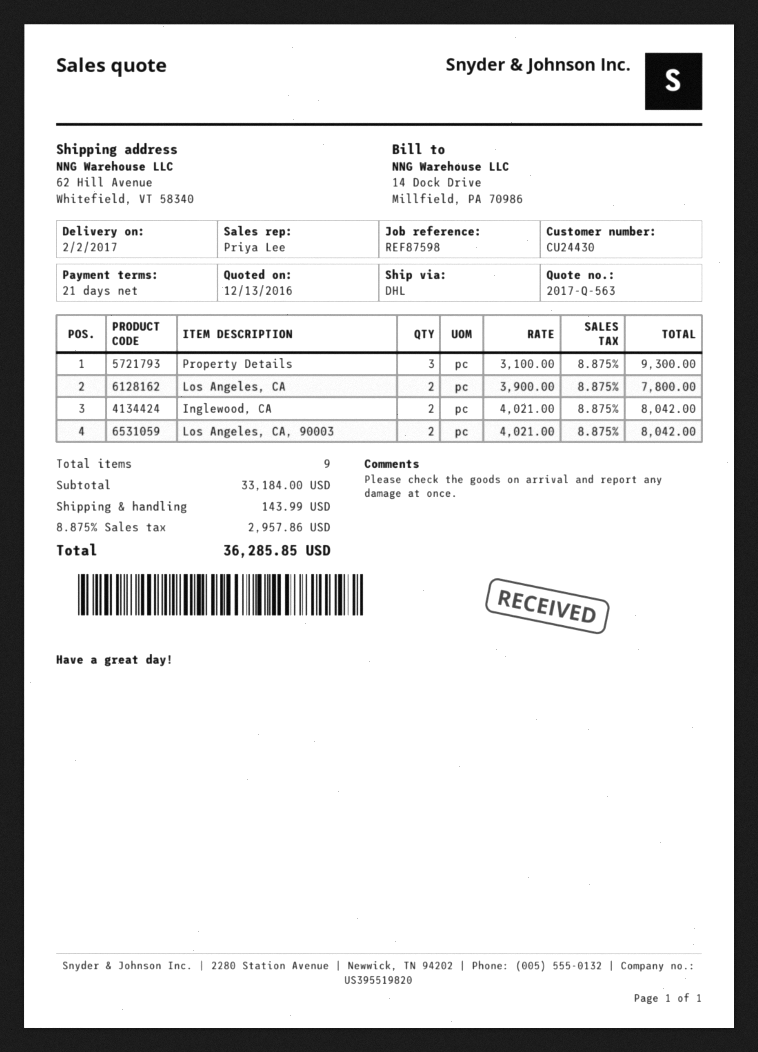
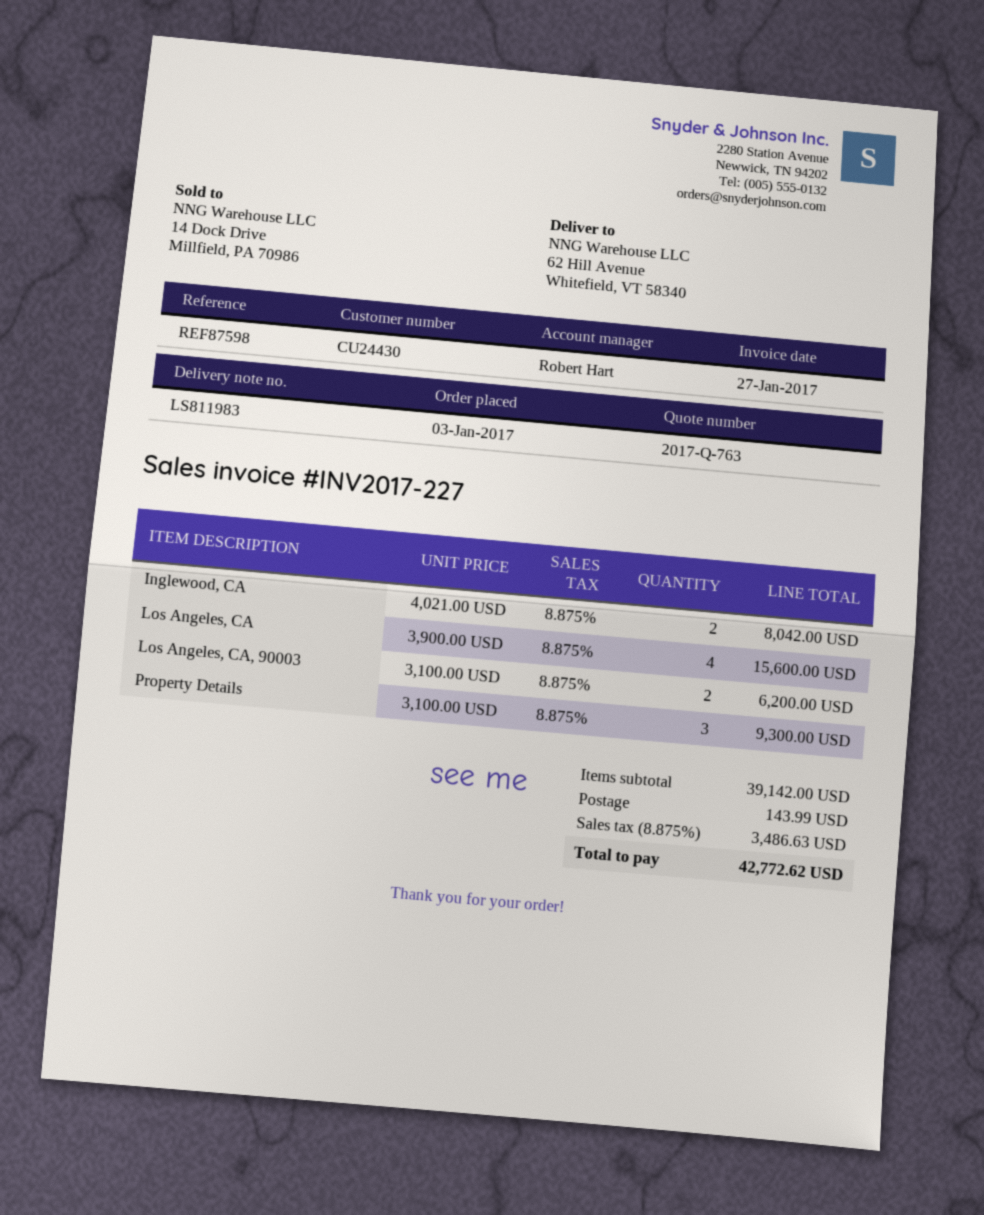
quote number: 2017-Q-563 -> 2017-Q-763
sales rep: Priya Lee -> Robert Hart
Los Angeles, CA: 2 x 3900.00 = 7800.00 -> 4 x 3900.00 = 15600.00
Los Angeles, CA, 90003: 2 x 4021.00 = 8042.00 -> 2 x 3100.00 = 6200.00
subtotal: 33184.00 -> 39142.00
tax: 8.875% = 2957.86 -> 8.875% = 3486.63
total: 36285.85 -> 42772.62

